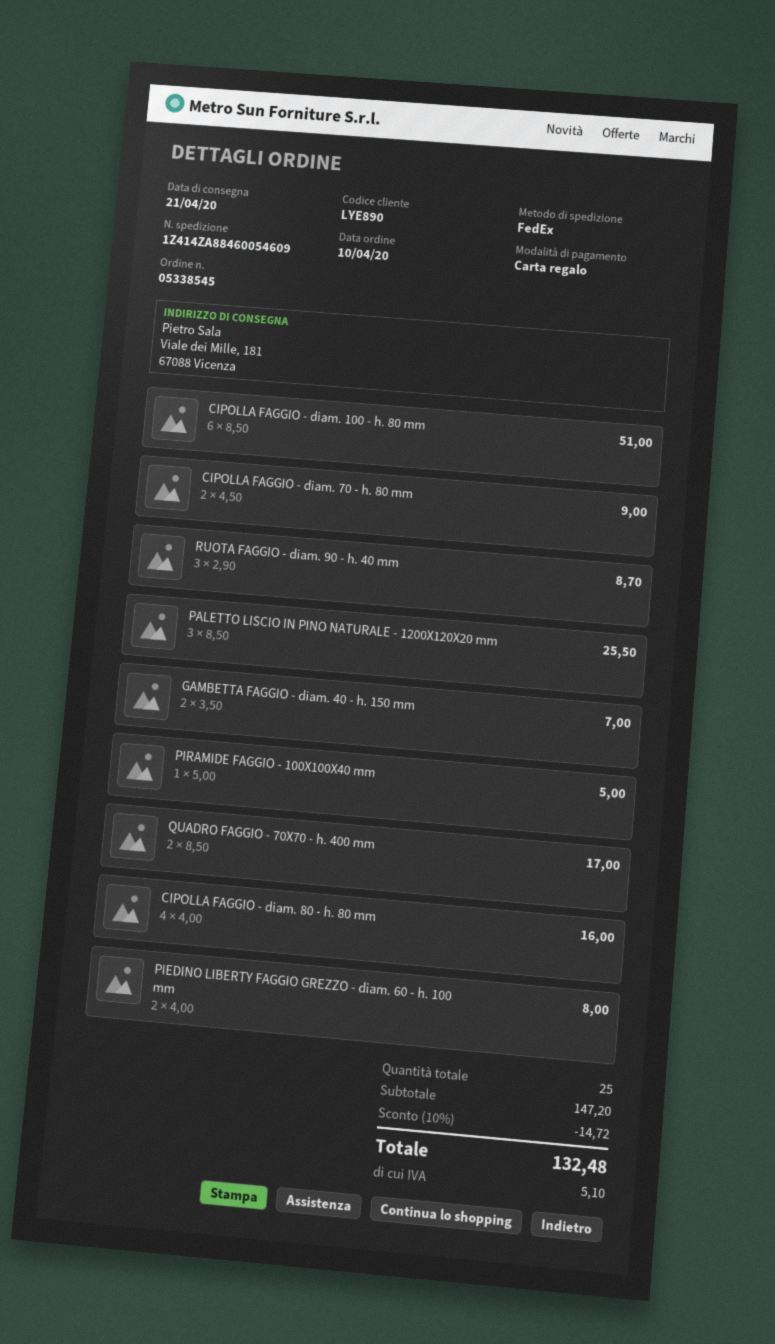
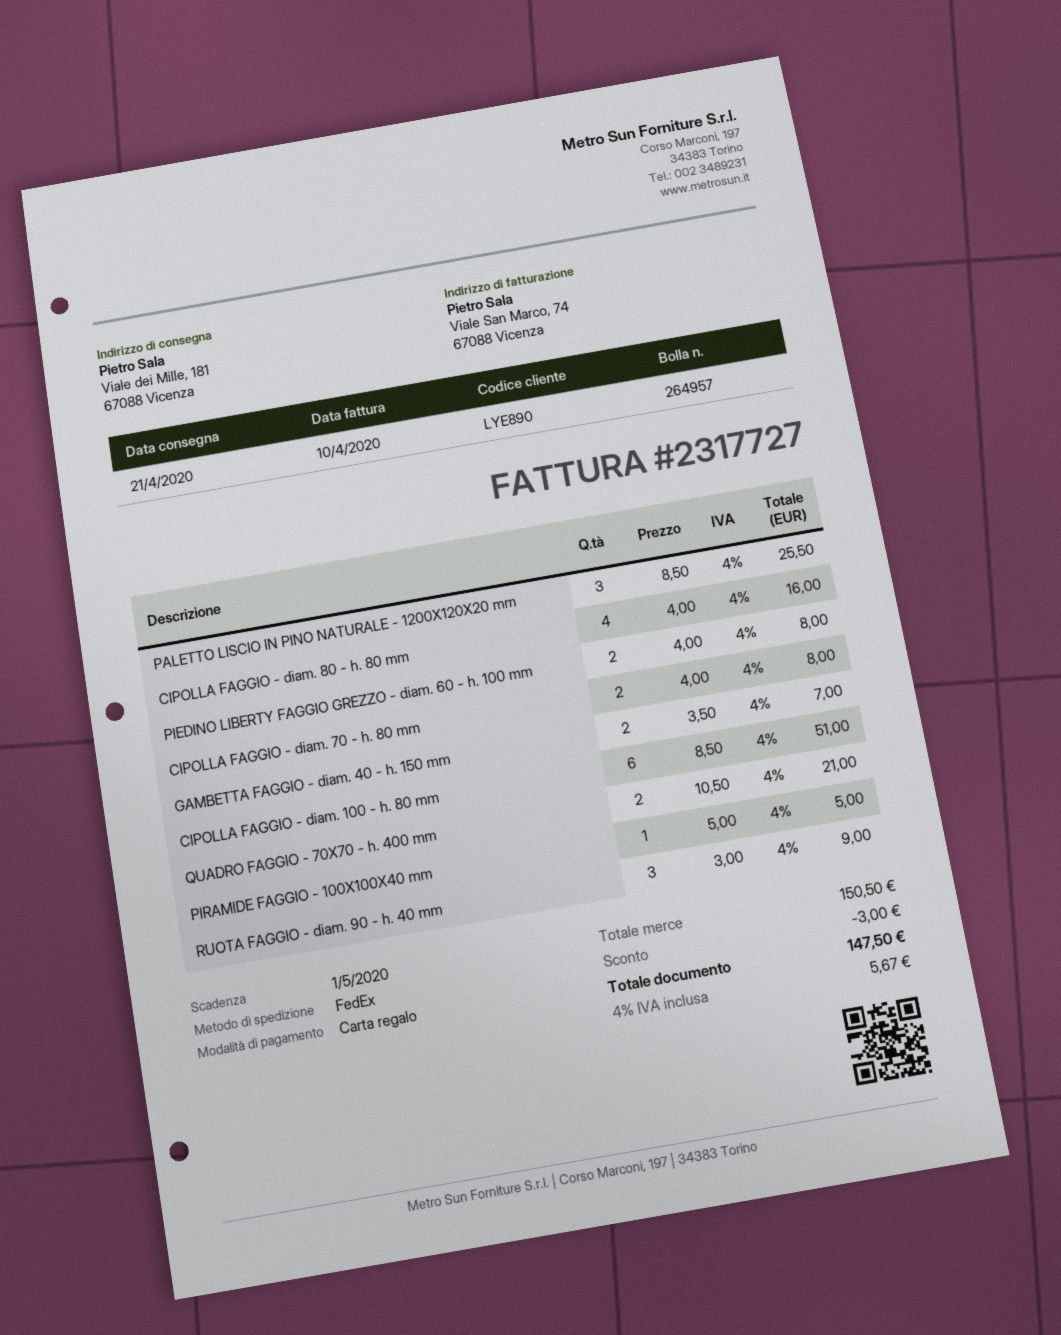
CIPOLLA FAGGIO - diam. 70 - h. 80 mm: 2 x 4.50 = 9.00 -> 2 x 4.00 = 8.00
RUOTA FAGGIO - diam. 90 - h. 40 mm: 3 x 2.90 = 8.70 -> 3 x 3.00 = 9.00
QUADRO FAGGIO - 70X70 - h. 400 mm: 2 x 8.50 = 17.00 -> 2 x 10.50 = 21.00
subtotal: 147.20 -> 150.50
discount: 14.72 -> 3.00
tax: 5.10 -> 5.67
total: 132.48 -> 147.50

